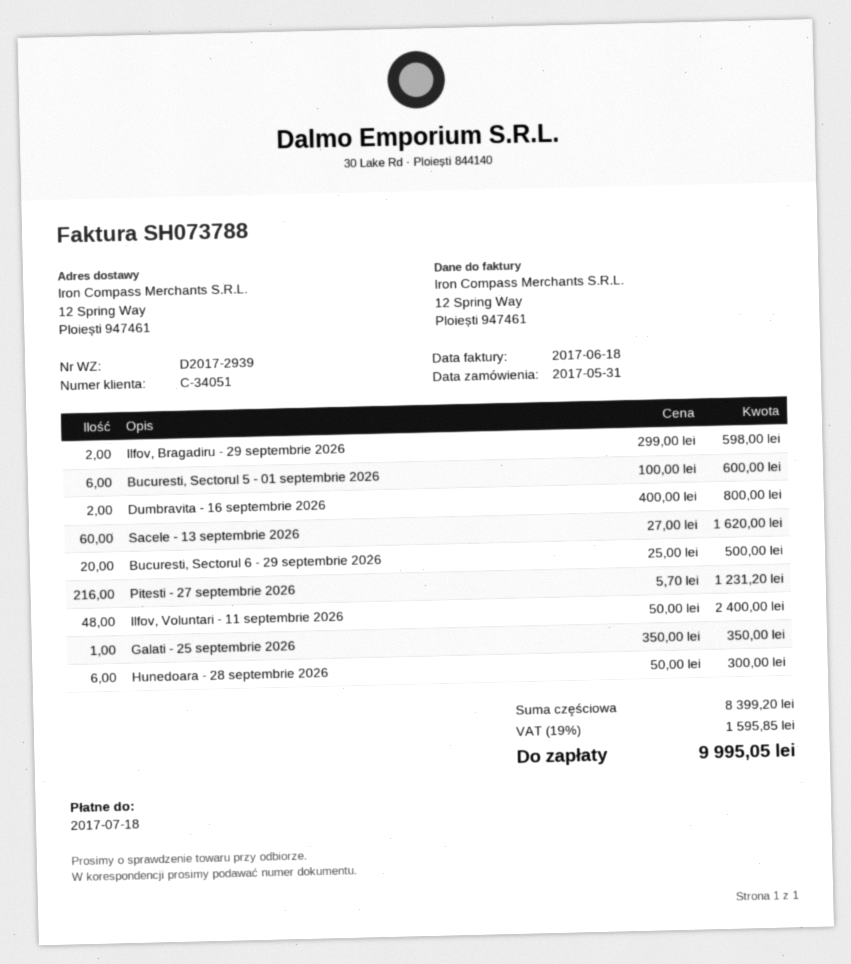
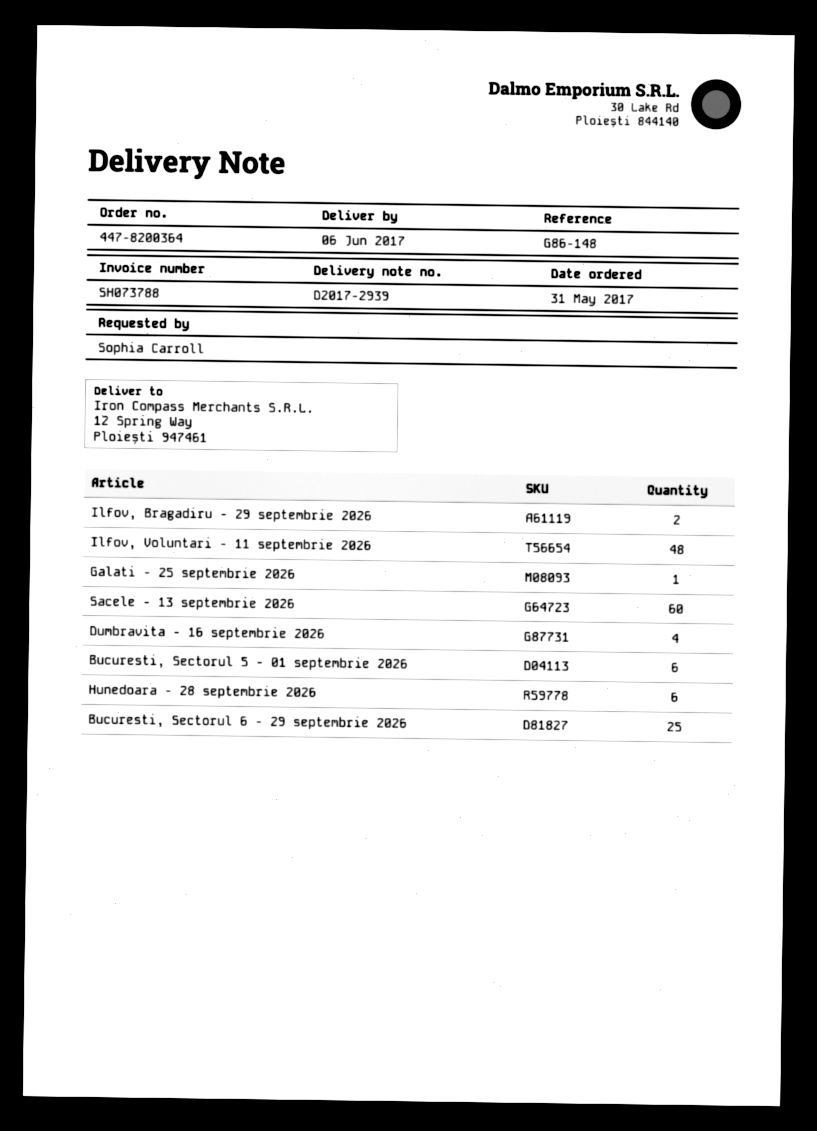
Dumbravita - 16 septembrie 2026: 2 -> 4
Bucuresti, Sectorul 6 - 29 septembrie 2026: 20 -> 25
Pitesti - 27 septembrie 2026: 216 -> none

